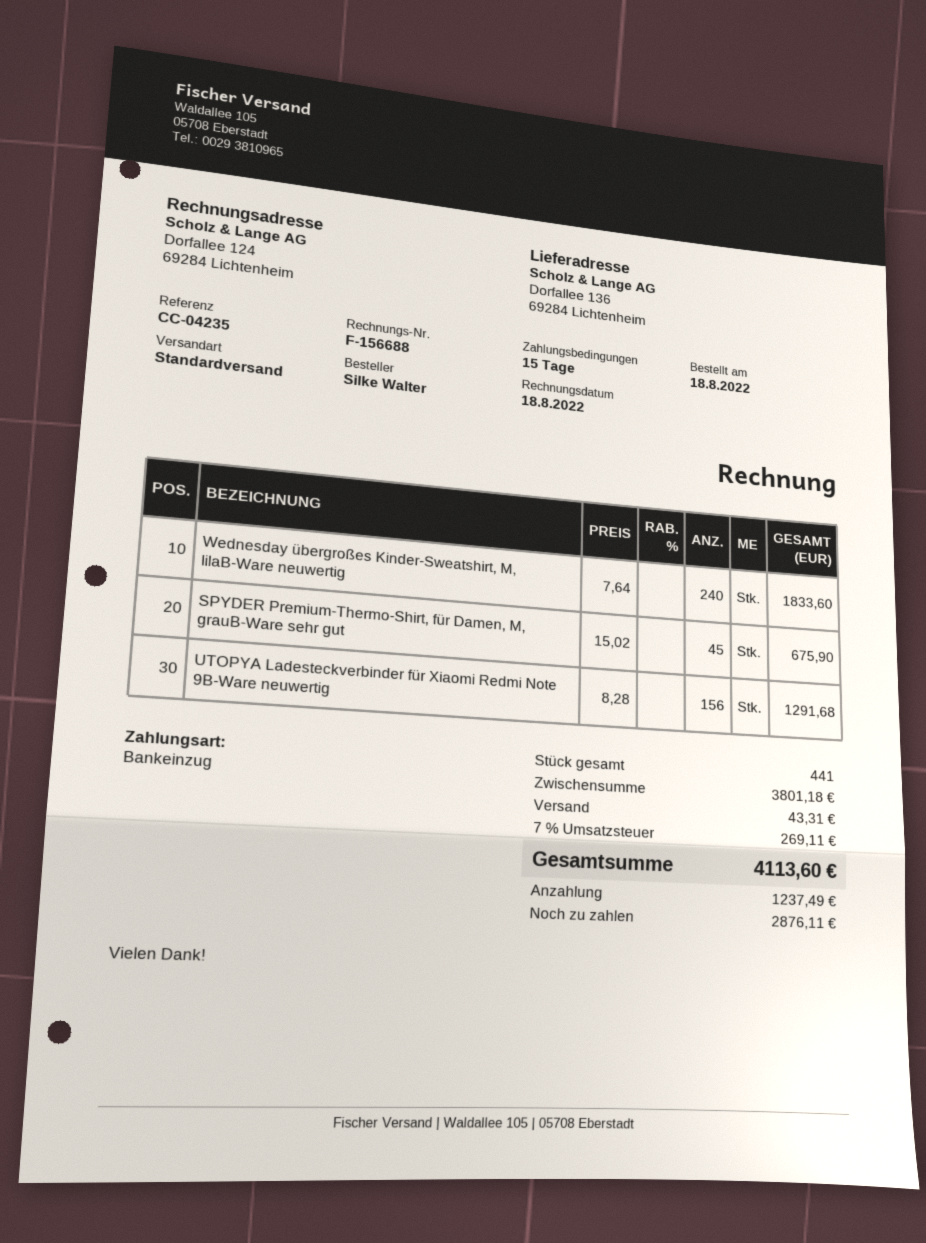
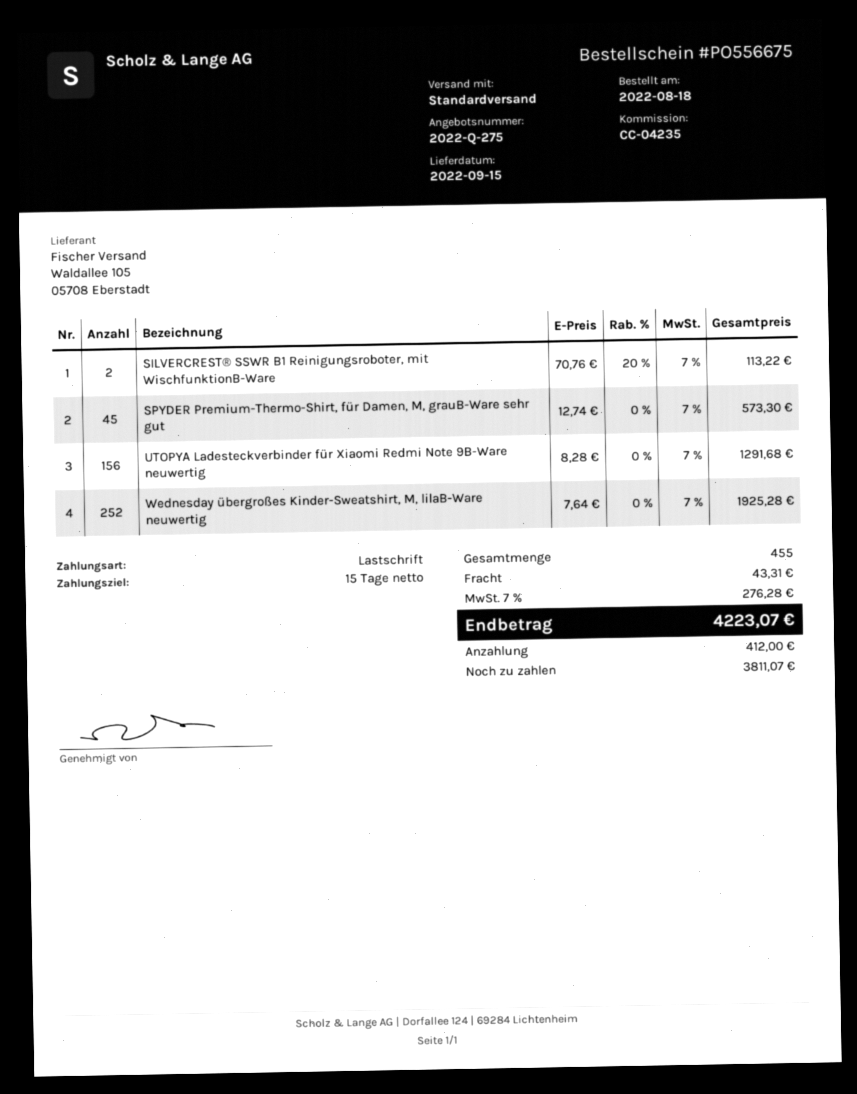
Wednesday übergroßes Kinder-Sweatshirt, M, lilaB-Ware neuwertig: 240 x 7.64 = 1833.60 -> 252 x 7.64 = 1925.28
SPYDER Premium-Thermo-Shirt, für Damen, M, grauB-Ware sehr gut: 45 x 15.02 = 675.90 -> 45 x 12.74 = 573.30
SILVERCREST® SSWR B1 Reinigungsroboter, mit WischfunktionB-Ware: none -> 2 x 70.76 - 20% = 113.22
total quantity: 441 -> 455
tax: 7% = 269.11 -> 7% = 276.28
total: 4113.60 -> 4223.07
deposit: 1237.49 -> 412.00
balance: 2876.11 -> 3811.07

